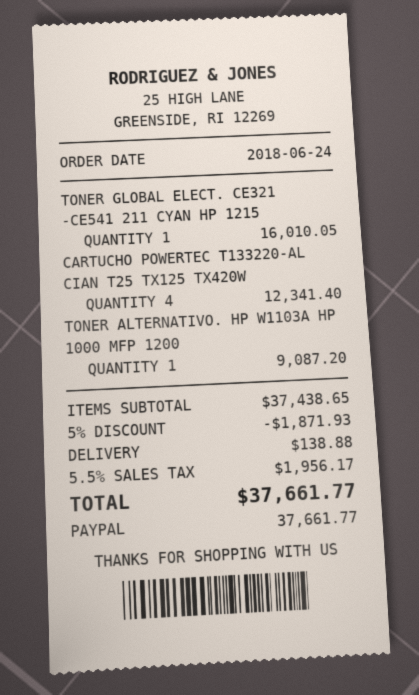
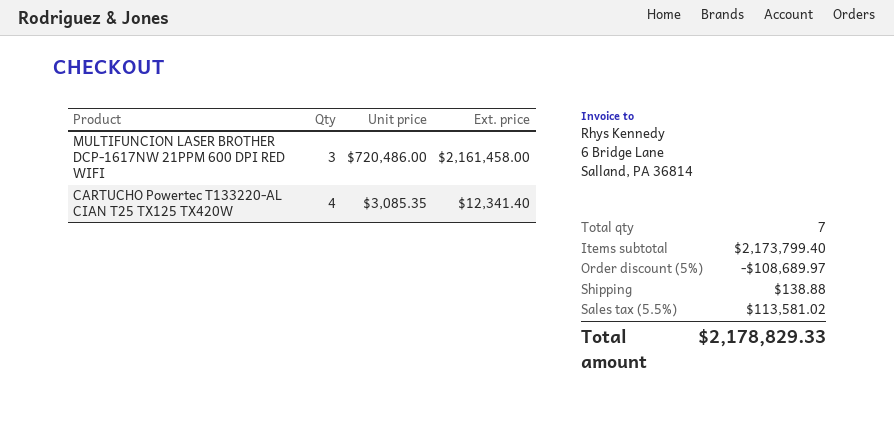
TONER GLOBAL ELECT. CE321 -CE541 211 CYAN HP 1215: 1 for 16010.05 -> none
TONER ALTERNATIVO. HP W1103A HP 1000 MFP 1200: 1 for 9087.20 -> none
MULTIFUNCION LASER BROTHER DCP-1617NW 21PPM 600 DPI RED WIFI: none -> 3 for 2161458.00
subtotal: 37438.65 -> 2173799.40
discount: 5% = 1871.93 -> 5% = 108689.97
tax: 5.5% = 1956.17 -> 5.5% = 113581.02
total: 37661.77 -> 2178829.33

